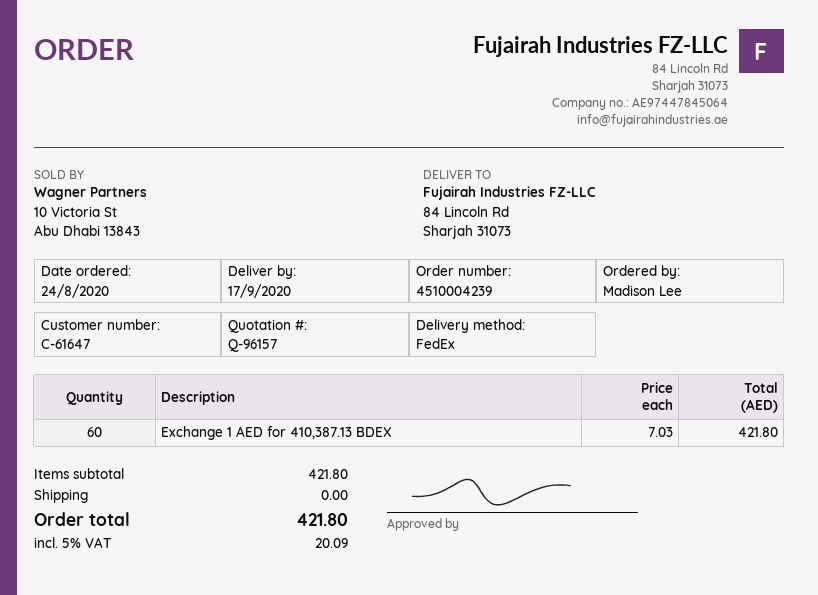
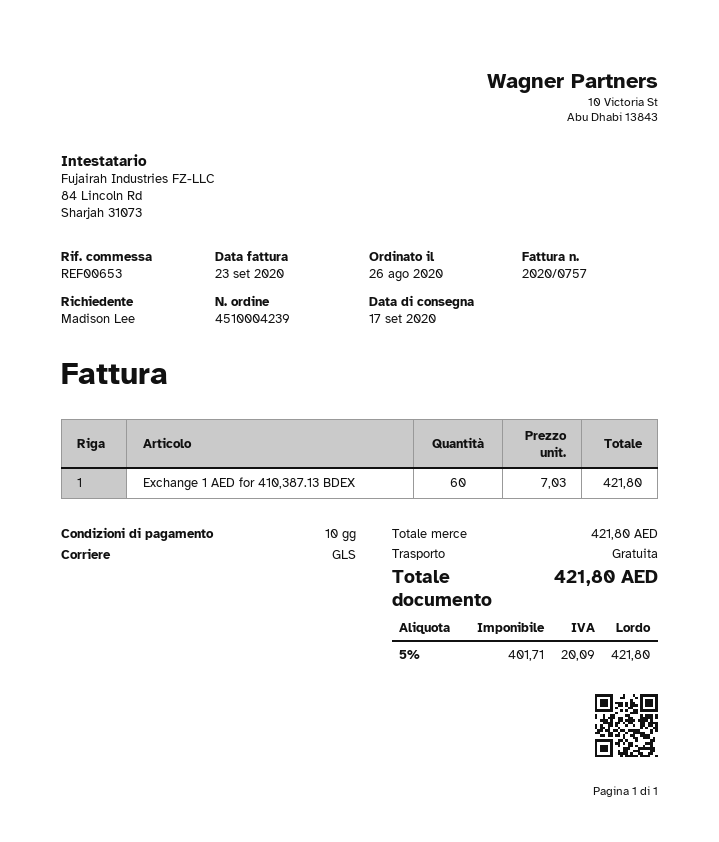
order date: 2020-08-24 -> 2020-08-26
shipping method: FedEx -> GLS

